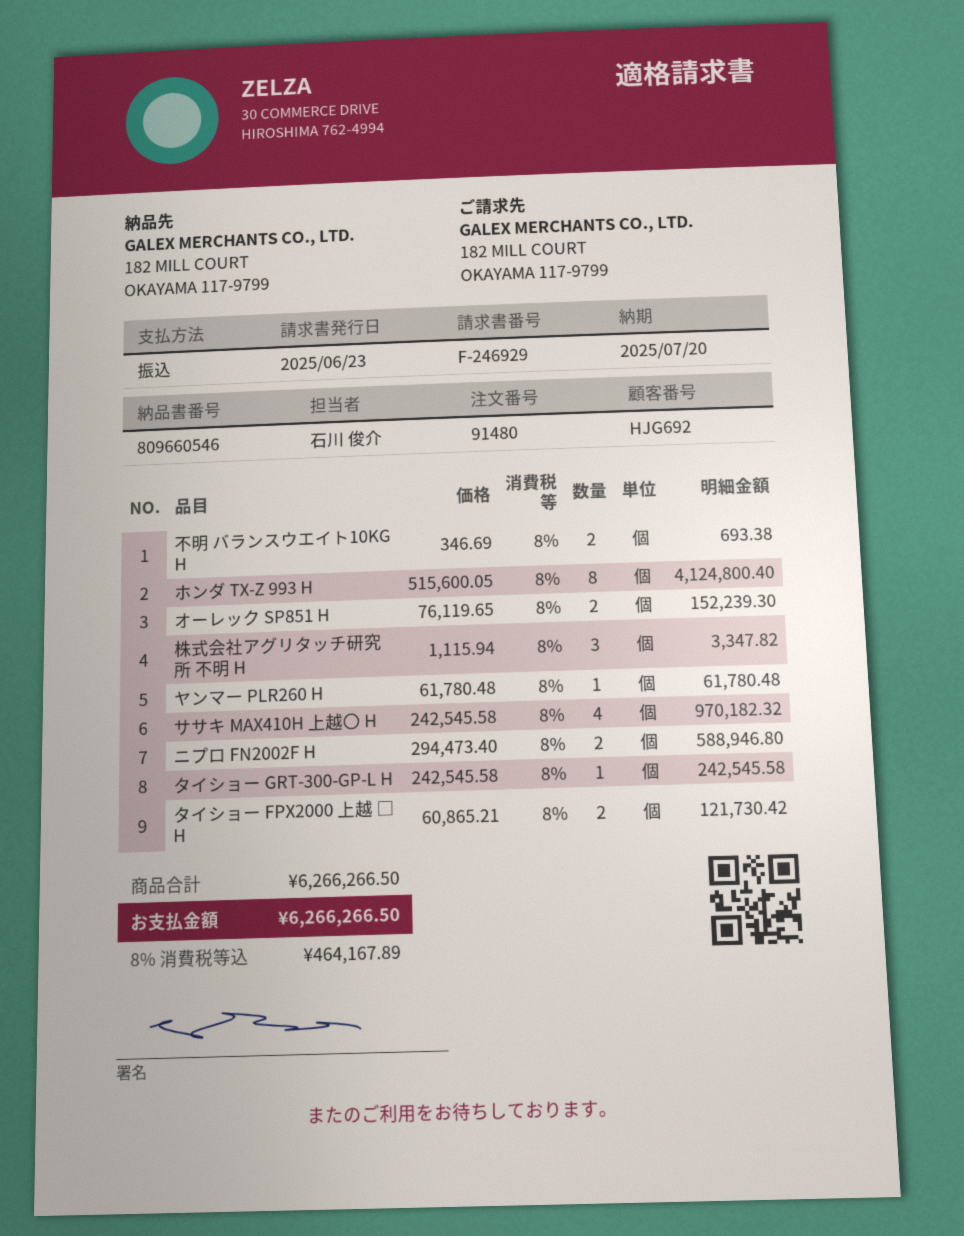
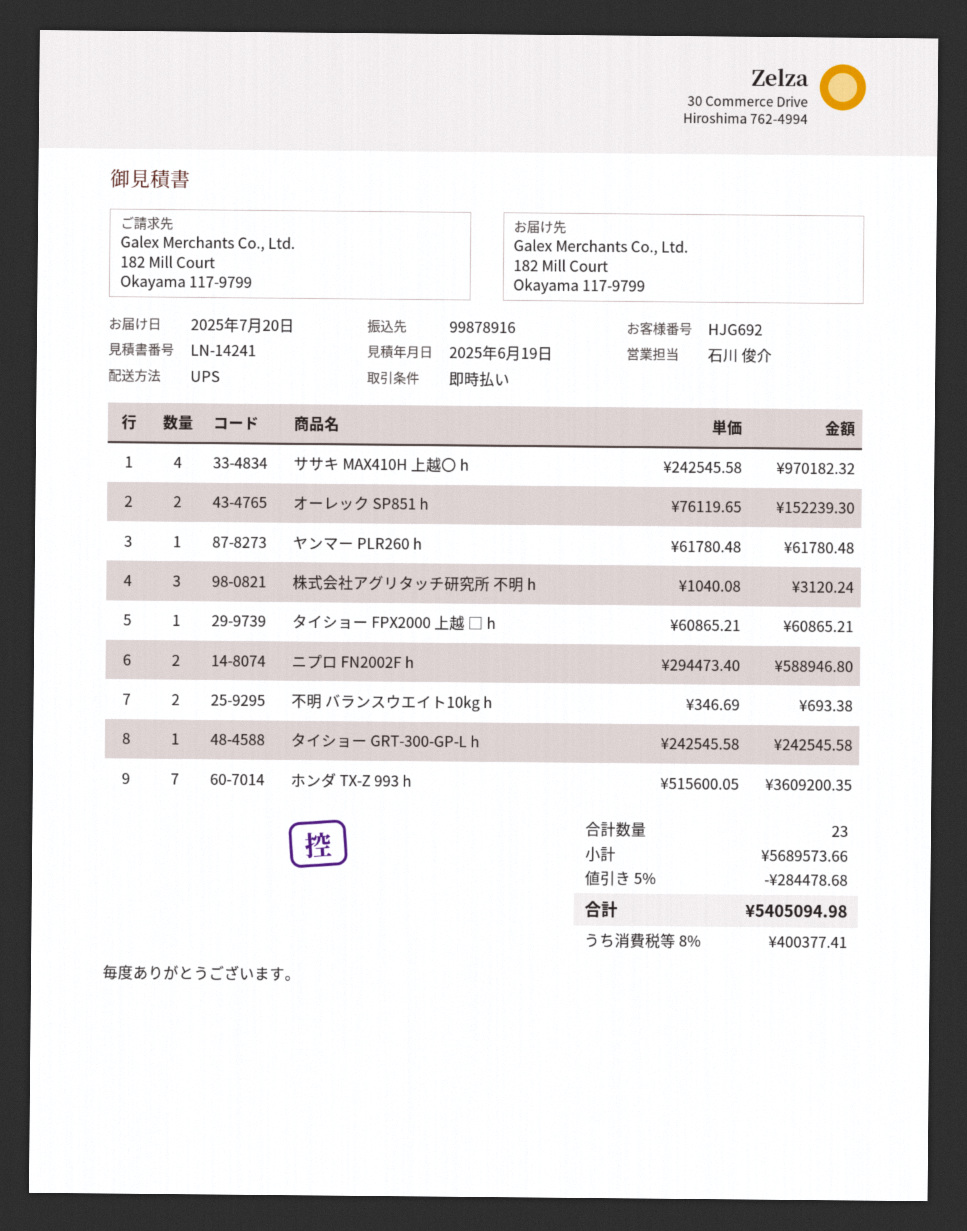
ホンダ TX-Z 993 H: 8 x 515600.05 = 4124800.40 -> 7 x 515600.05 = 3609200.35
株式会社アグリタッチ研究所 不明 H: 3 x 1115.94 = 3347.82 -> 3 x 1040.08 = 3120.24
タイショー FPX2000 上越 □ H: 2 x 60865.21 = 121730.42 -> 1 x 60865.21 = 60865.21
subtotal: 6266266.50 -> 5689573.66
discount: none -> 5% = 284478.68
tax: 8% = 464167.89 -> 8% = 400377.41
total: 6266266.50 -> 5405094.98

